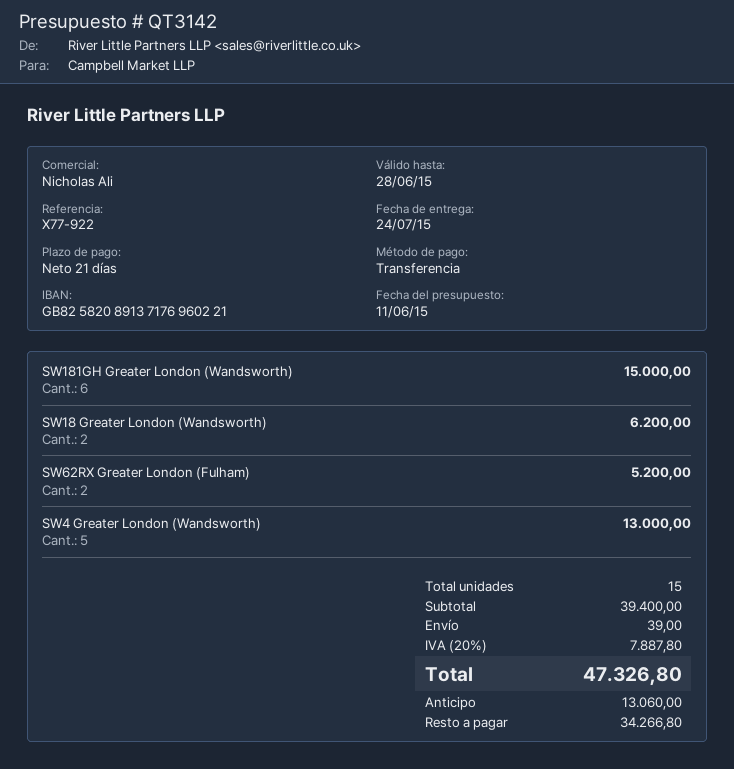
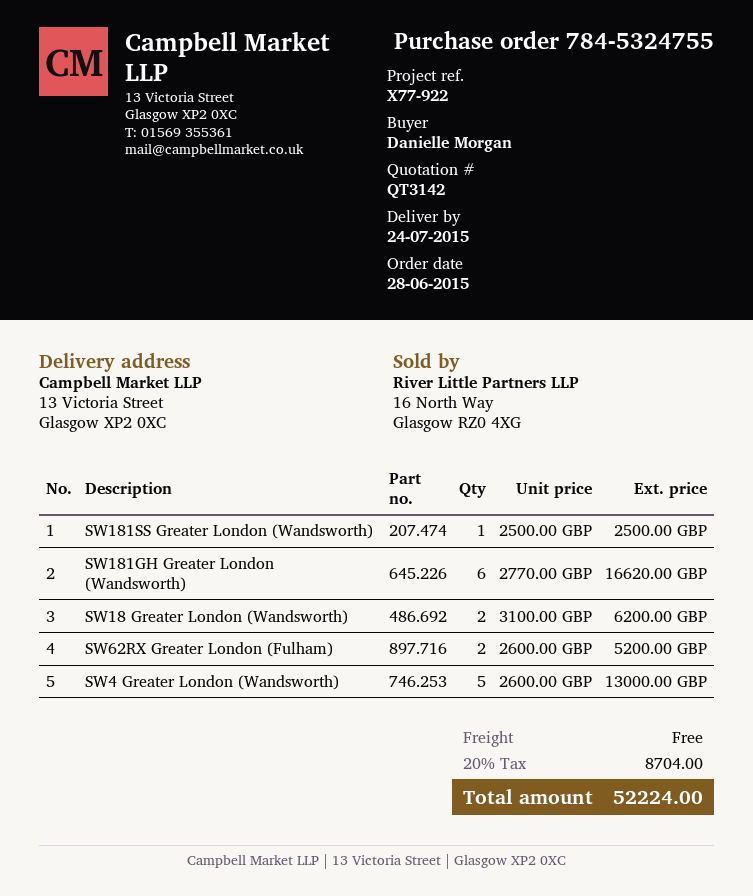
SW181GH Greater London (Wandsworth): 6 for 15000.00 -> 6 for 16620.00
SW181SS Greater London (Wandsworth): none -> 1 for 2500.00
shipping: 39.00 -> 0.00
tax: 20% = 7887.80 -> 20% = 8704.00
total: 47326.80 -> 52224.00

